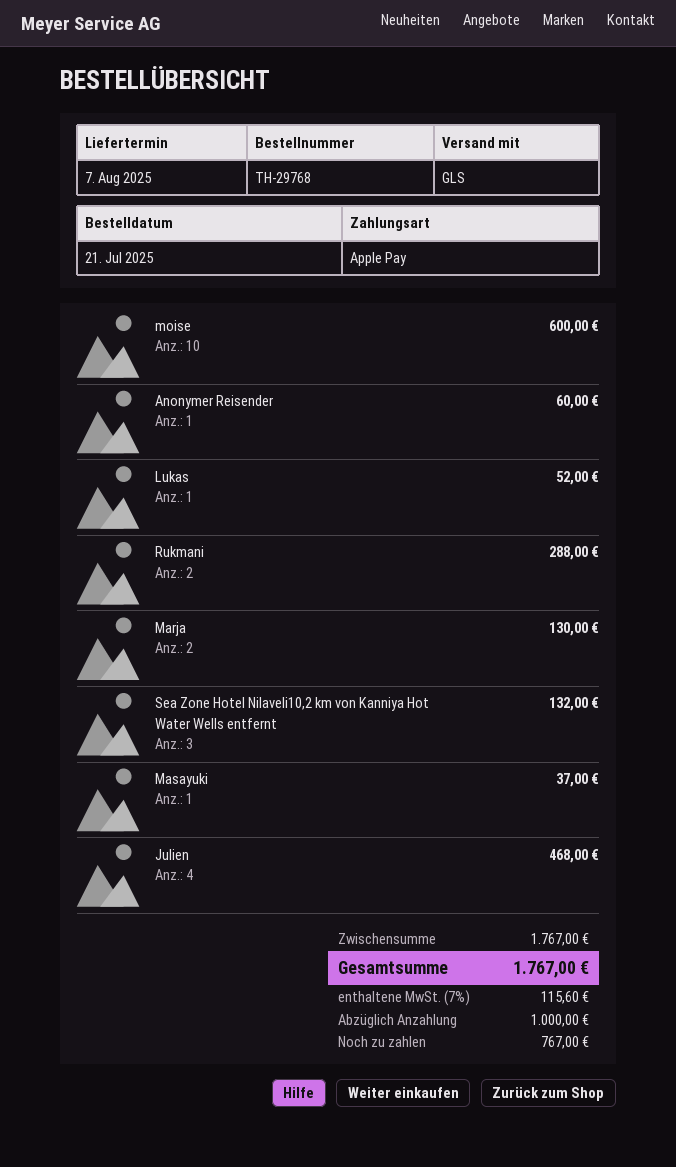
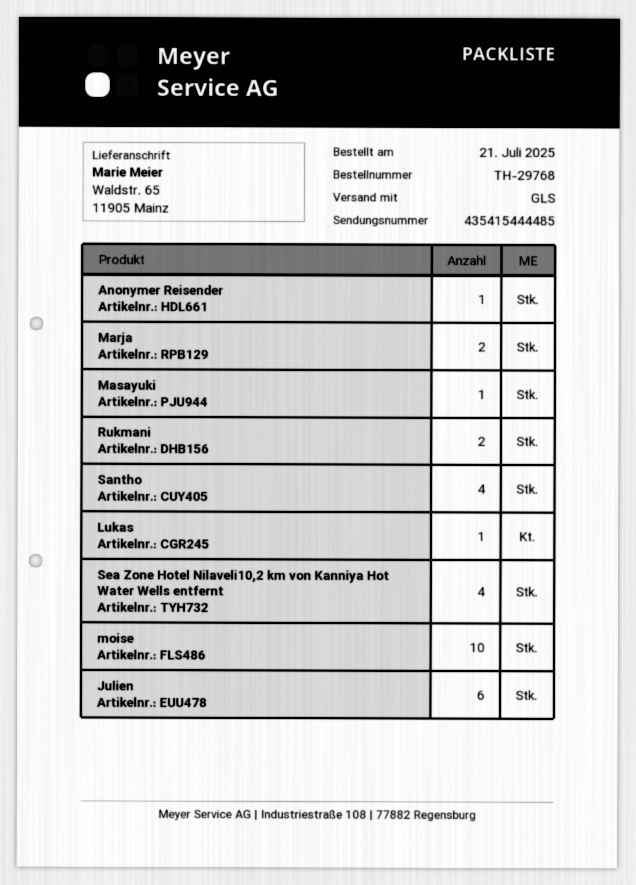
Sea Zone Hotel Nilaveli10,2 km von Kanniya Hot Water Wells entfernt: 3 -> 4
Julien: 4 -> 6
Santho: none -> 4

